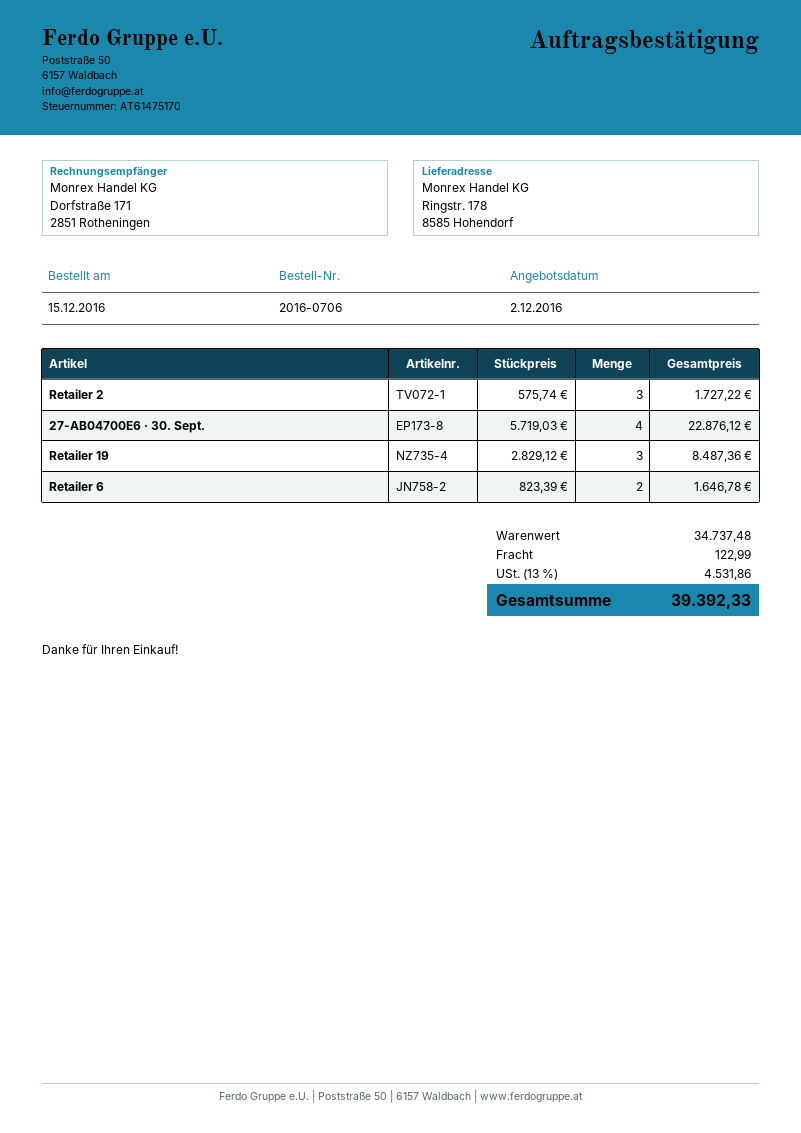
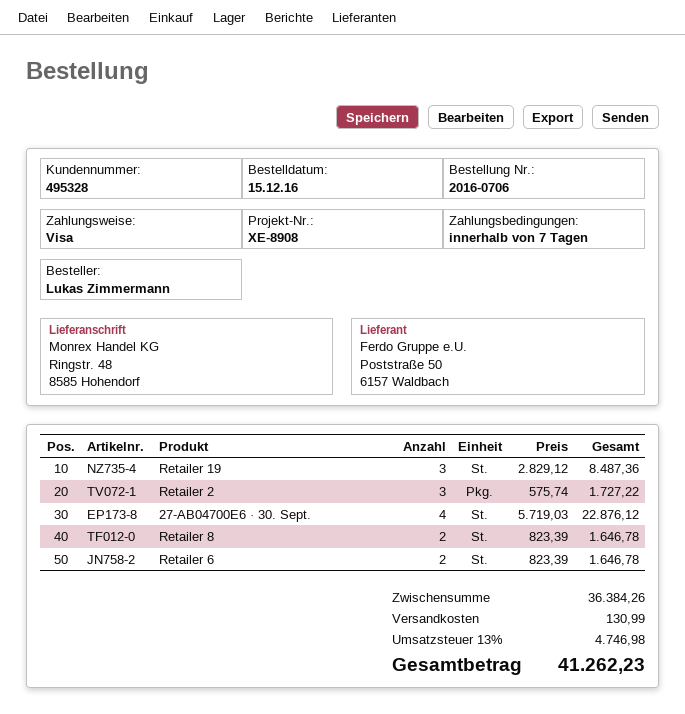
ship to: Ringstr. 178, 8585 Hohendorf -> Ringstr. 48, 8585 Hohendorf
Retailer 8: none -> 2 x 823.39 = 1646.78
subtotal: 34737.48 -> 36384.26
shipping: 122.99 -> 130.99
tax: 13% = 4531.86 -> 13% = 4746.98
total: 39392.33 -> 41262.23

